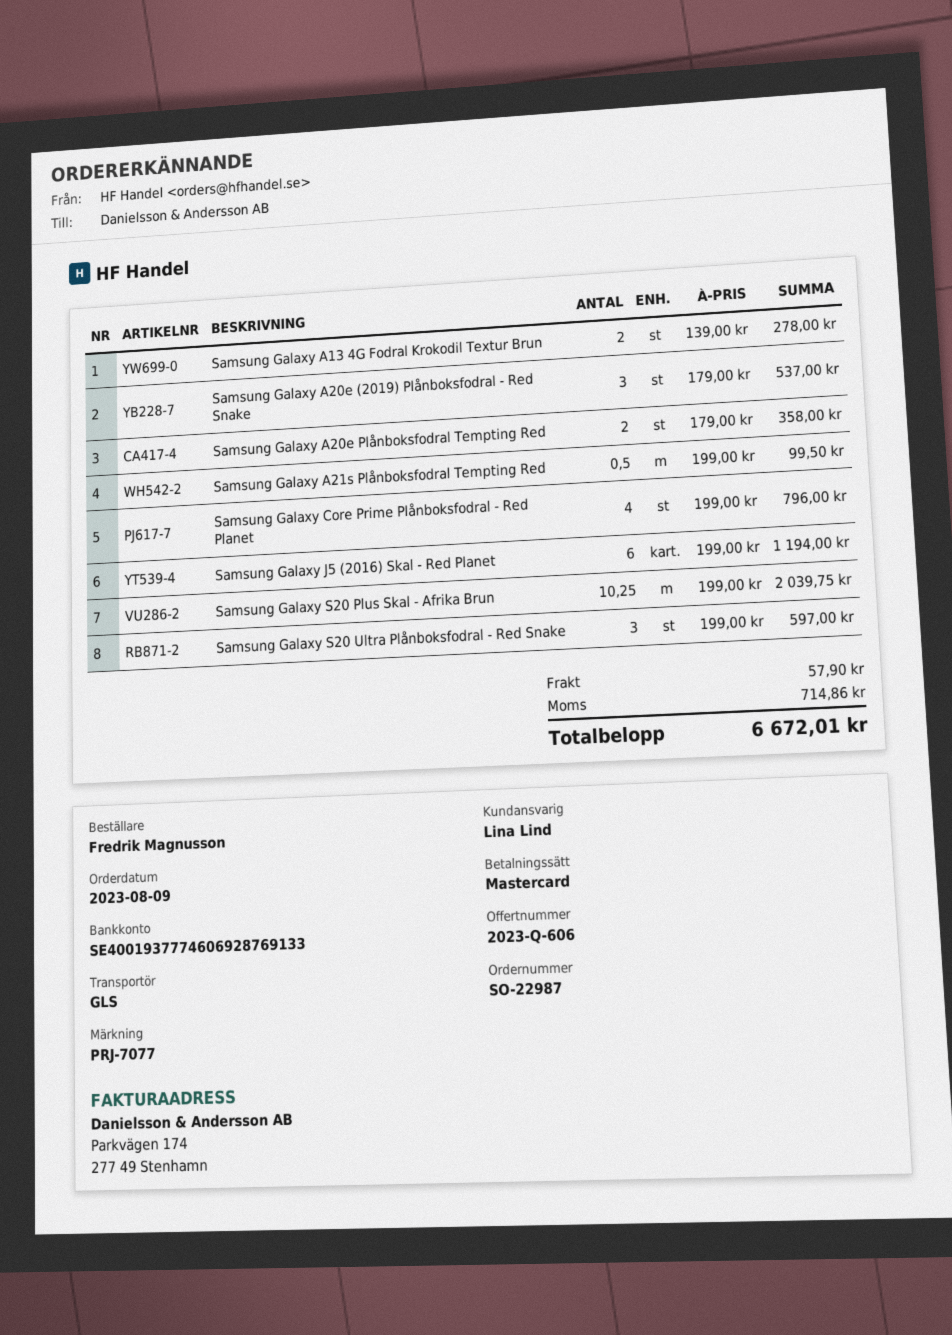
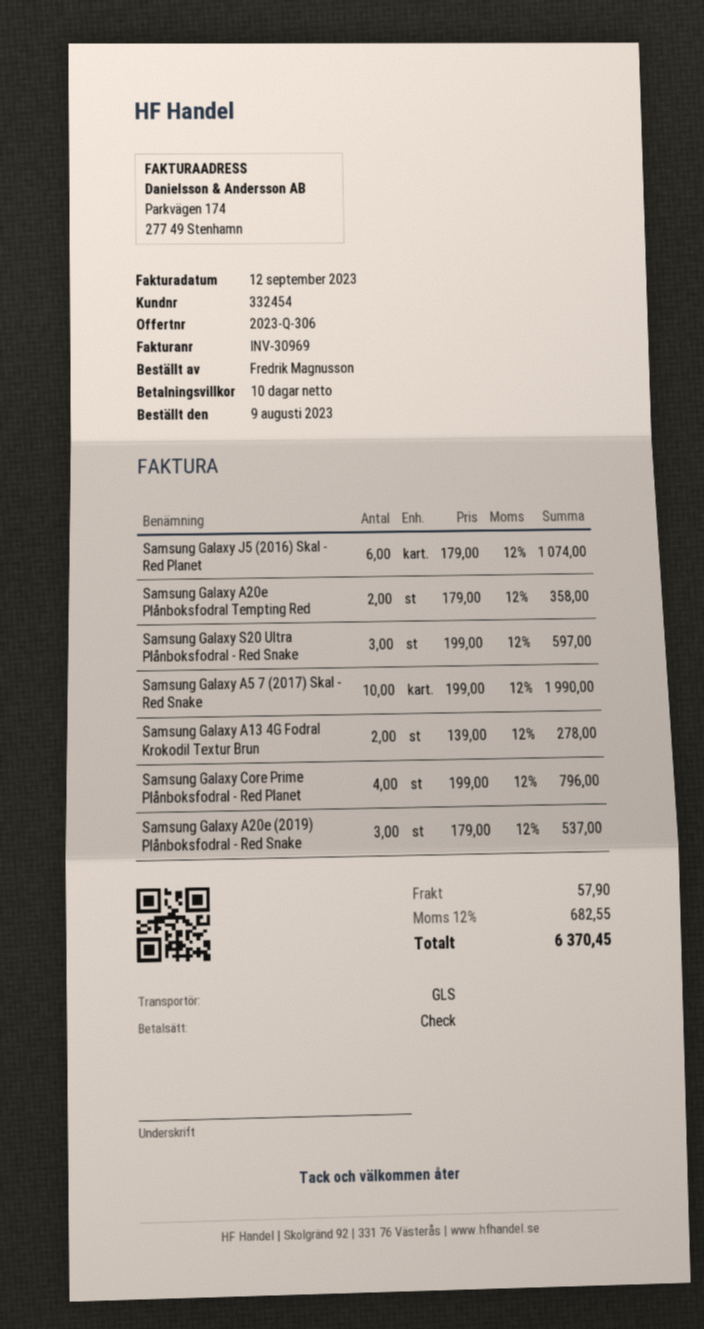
quote number: 2023-Q-606 -> 2023-Q-306
payment method: Mastercard -> cheque
Samsung Galaxy A21s Plånboksfodral Tempting Red: 0.5 x 199.00 = 99.50 -> none
Samsung Galaxy J5 (2016) Skal - Red Planet: 6 x 199.00 = 1194.00 -> 6 x 179.00 = 1074.00
Samsung Galaxy S20 Plus Skal - Afrika Brun: 10.25 x 199.00 = 2039.75 -> none
Samsung Galaxy A5 7 (2017) Skal - Red Snake: none -> 10 x 199.00 = 1990.00
tax: 714.86 -> 682.55
total: 6672.01 -> 6370.45

